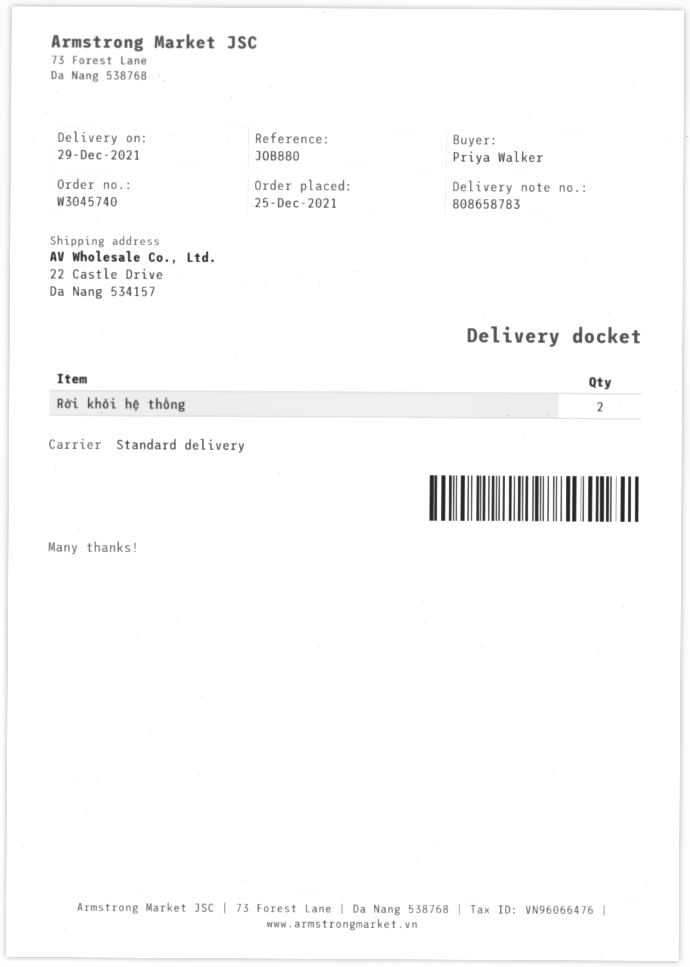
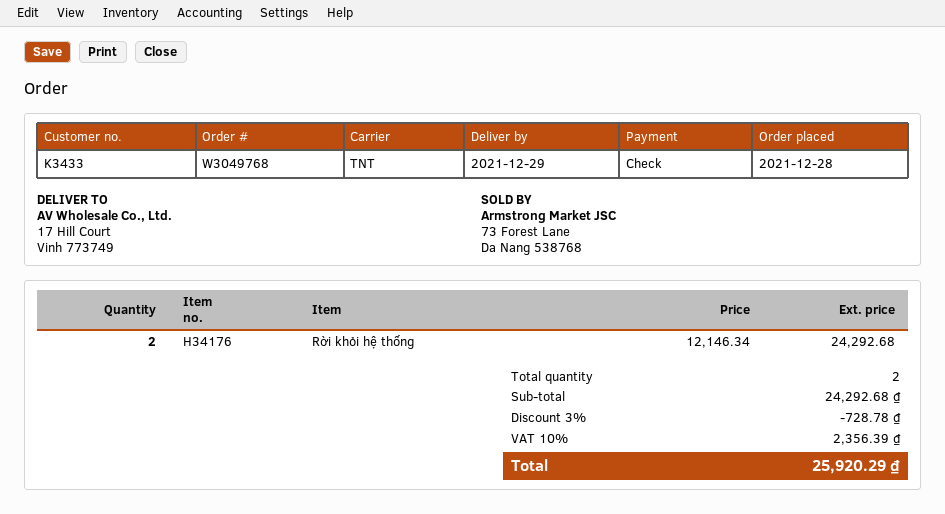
order number: W3045740 -> W3049768
order date: 2021-12-25 -> 2021-12-28
shipping method: standard -> TNT
ship to: 22 Castle Drive, Da Nang 534157 -> 17 Hill Court, Vinh 773749

